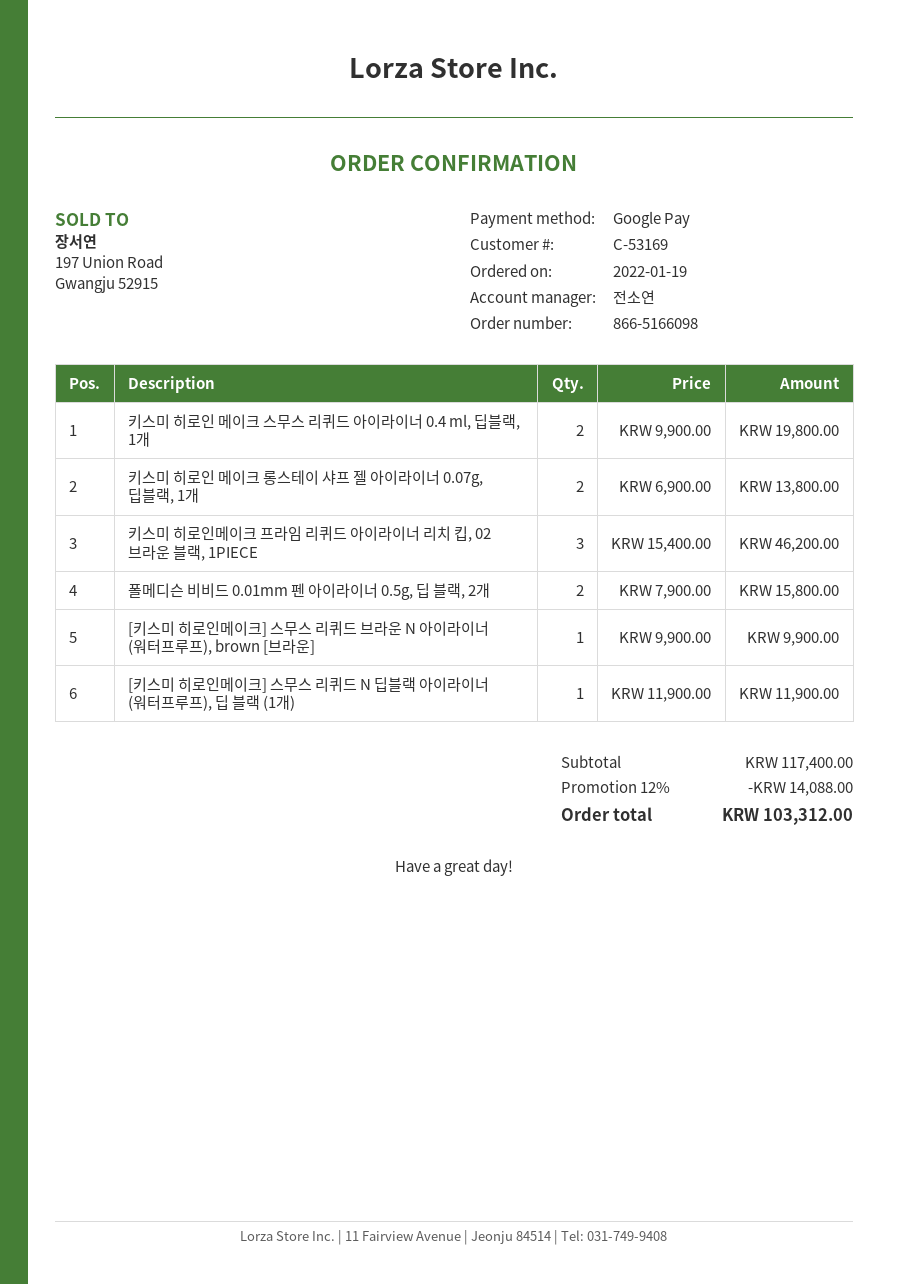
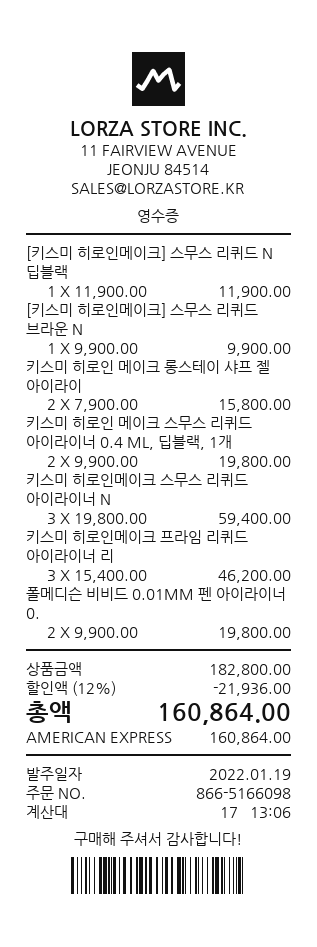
payment method: Google Pay -> American Express
키스미 히로인 메이크 롱스테이 샤프 젤 아이라이너 0.07g, 딥블랙, 1개: 2 x 6900.00 = 13800.00 -> 2 x 7900.00 = 15800.00
폴메디슨 비비드 0.01mm 펜 아이라이너 0.5g, 딥 블랙, 2개: 2 x 7900.00 = 15800.00 -> 2 x 9900.00 = 19800.00
키스미 히로인메이크 스무스 리퀴드 아이라이너 N: none -> 3 x 19800.00 = 59400.00
subtotal: 117400.00 -> 182800.00
discount: 12% = 14088.00 -> 12% = 21936.00
total: 103312.00 -> 160864.00

